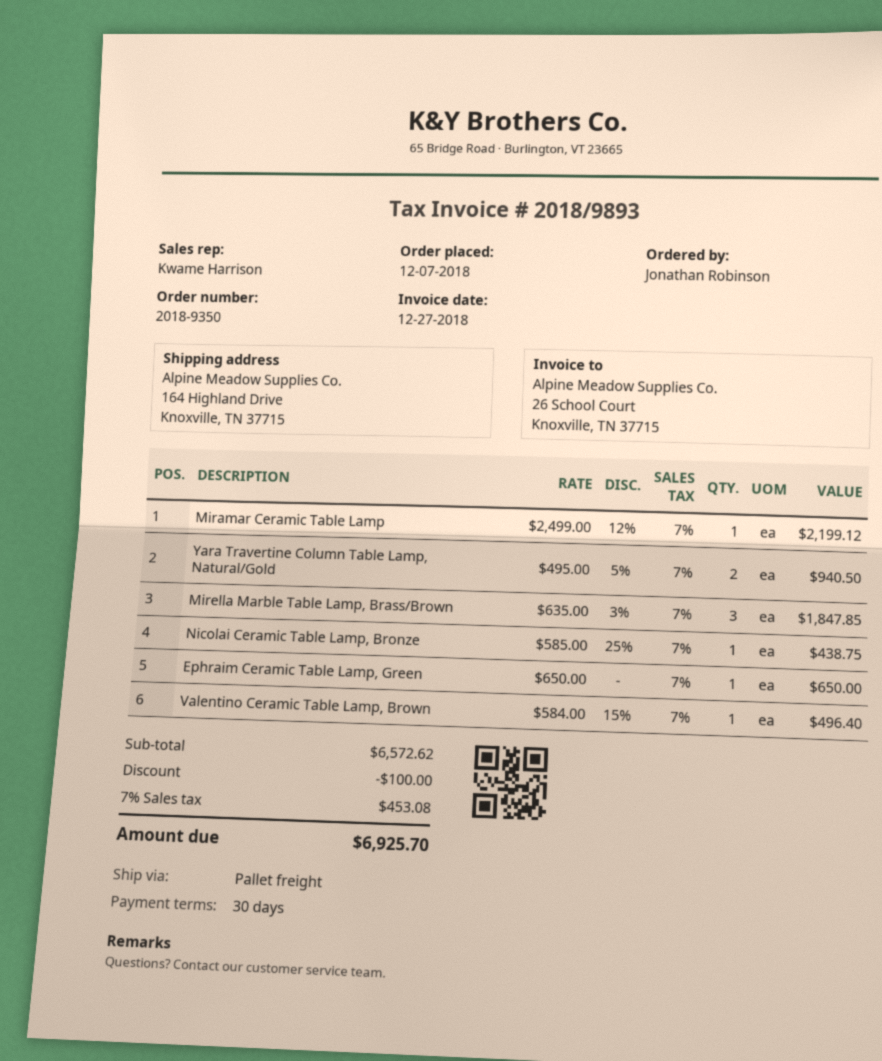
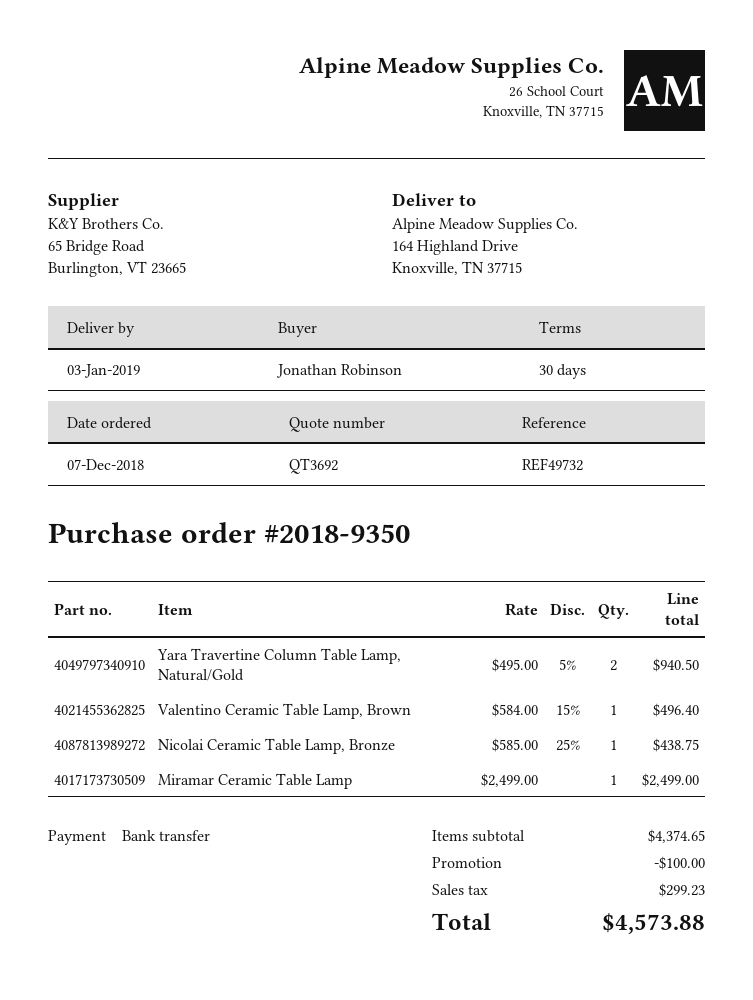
Miramar Ceramic Table Lamp: 1 x 2499.00 - 12% = 2199.12 -> 1 x 2499.00 = 2499.00
Mirella Marble Table Lamp, Brass/Brown: 3 x 635.00 - 3% = 1847.85 -> none
Ephraim Ceramic Table Lamp, Green: 1 x 650.00 = 650.00 -> none
subtotal: 6572.62 -> 4374.65
tax: 453.08 -> 299.23
total: 6925.70 -> 4573.88

